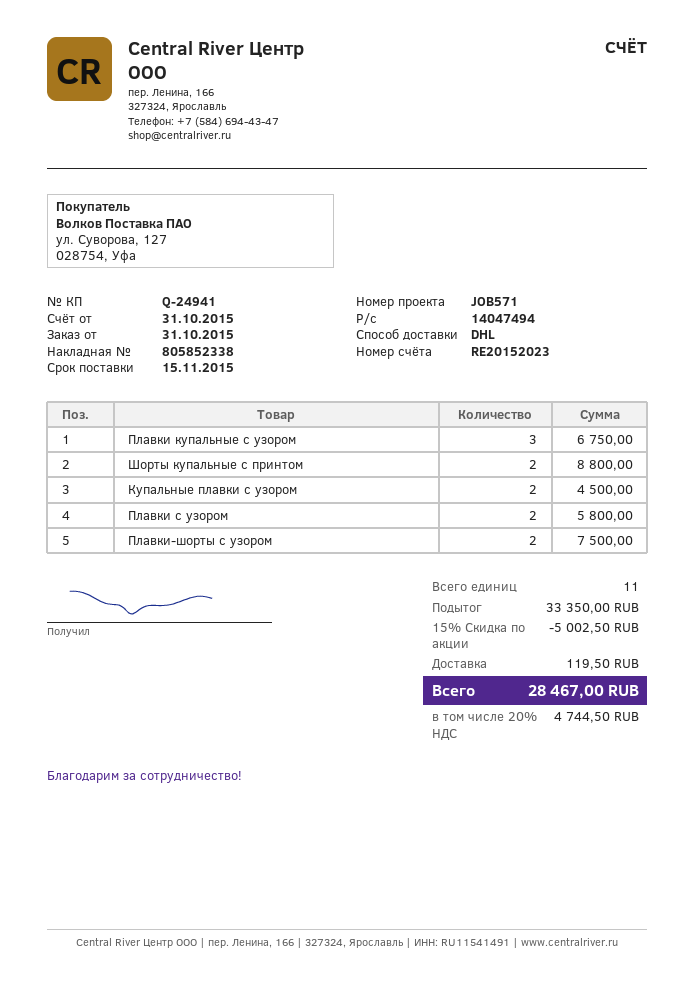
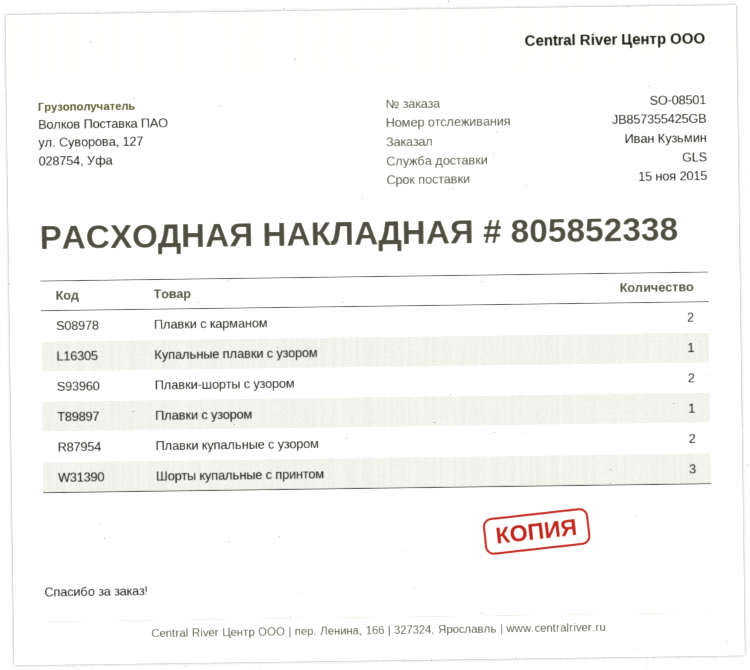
shipping method: DHL -> GLS
Плавки купальные с узором: 3 -> 2
Шорты купальные с принтом: 2 -> 3
Купальные плавки с узором: 2 -> 1
Плавки с узором: 2 -> 1
Плавки с карманом: none -> 2

